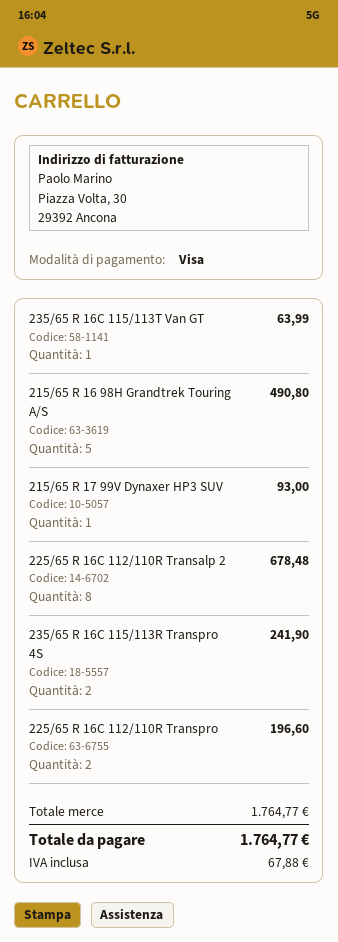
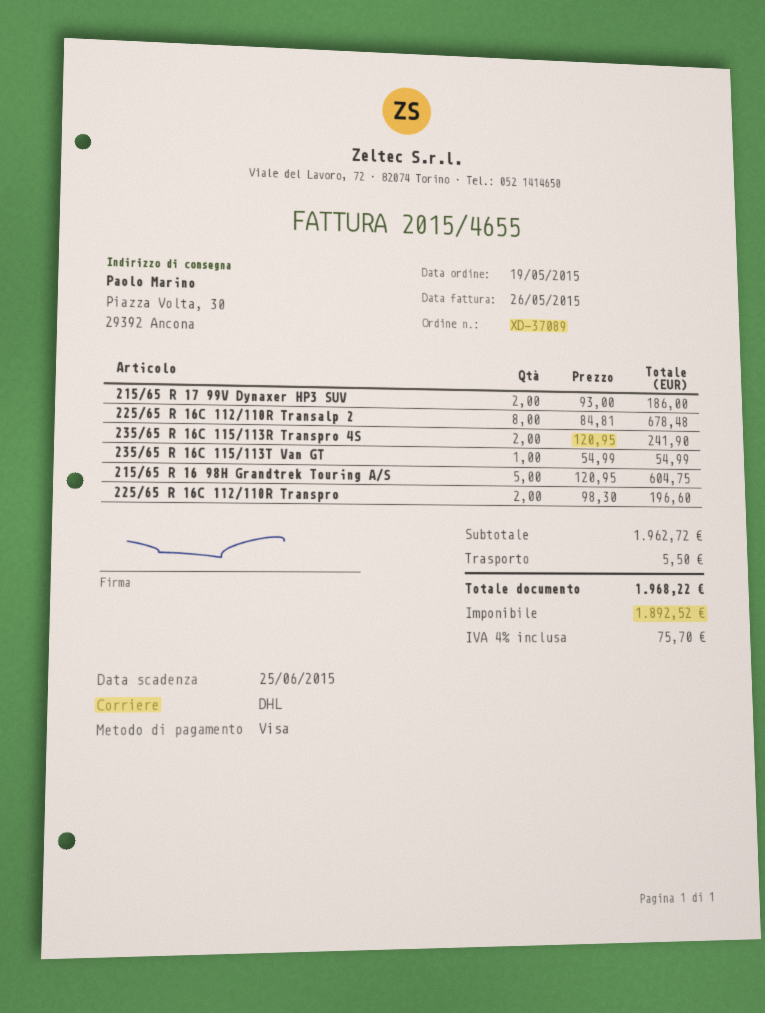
235/65 R 16C 115/113T Van GT: 1 for 63.99 -> 1 for 54.99
215/65 R 16 98H Grandtrek Touring A/S: 5 for 490.80 -> 5 for 604.75
215/65 R 17 99V Dynaxer HP3 SUV: 1 for 93.00 -> 2 for 186.00
subtotal: 1764.77 -> 1962.72
shipping: none -> 5.50
tax: 67.88 -> 75.70
total: 1764.77 -> 1968.22

